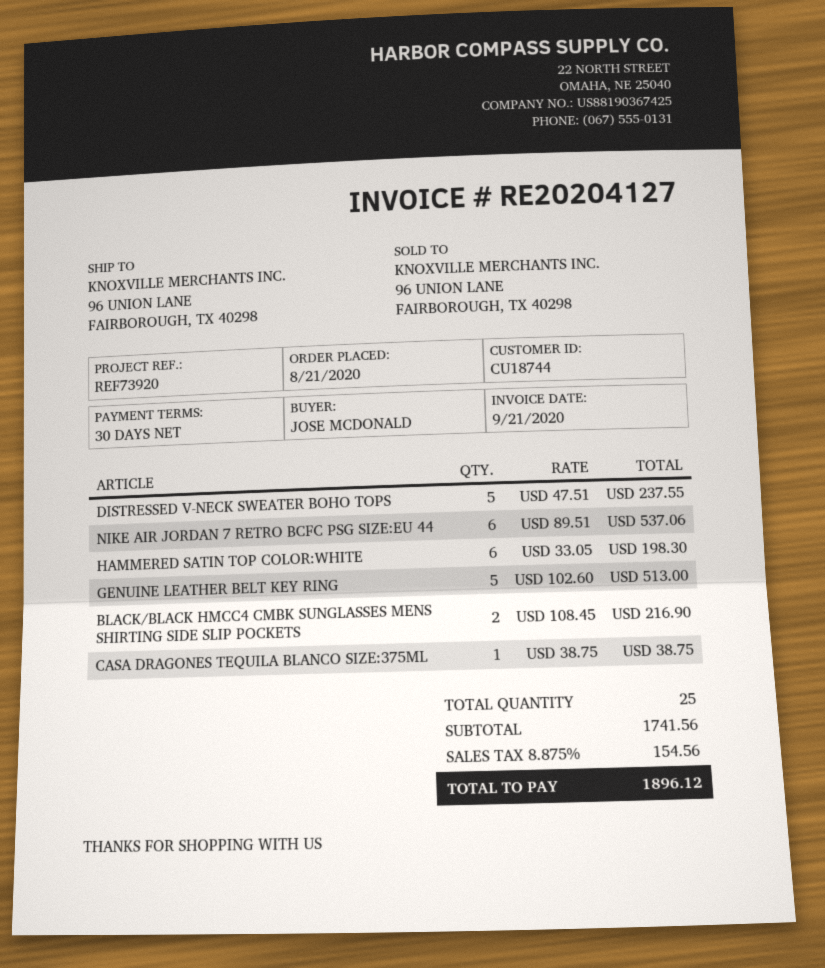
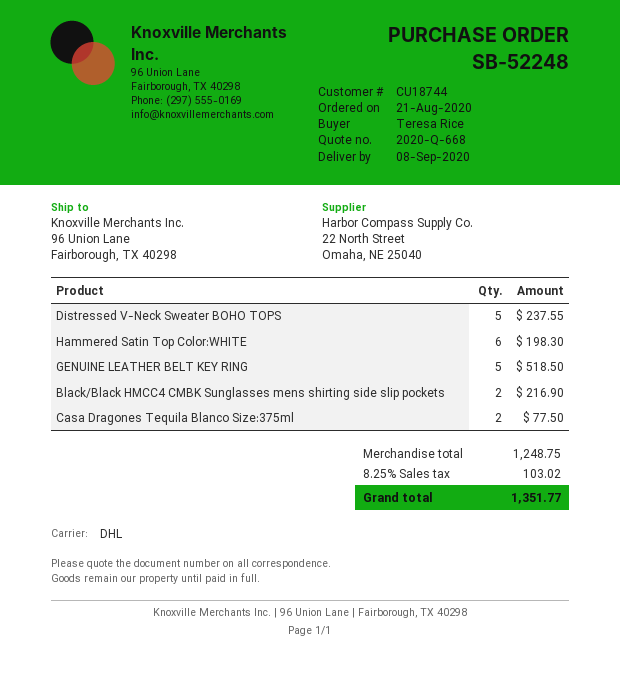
ordered by: JOSE MCDONALD -> Teresa Rice
NIKE AIR JORDAN 7 RETRO BCFC PSG SIZE:EU 44: 6 for 537.06 -> none
GENUINE LEATHER BELT KEY RING: 5 for 513.00 -> 5 for 518.50
CASA DRAGONES TEQUILA BLANCO SIZE:375ML: 1 for 38.75 -> 2 for 77.50
subtotal: 1741.56 -> 1248.75
tax: 8.875% = 154.56 -> 8.25% = 103.02
total: 1896.12 -> 1351.77

